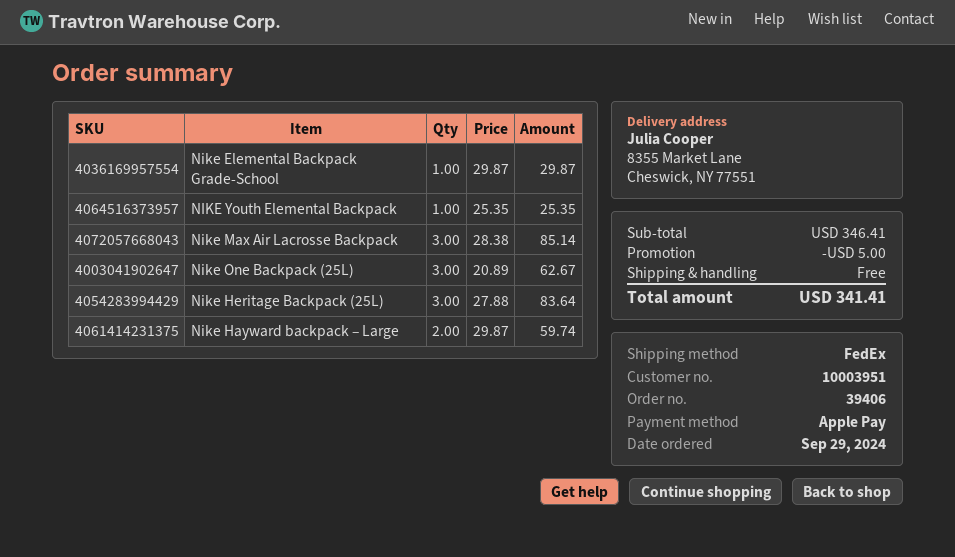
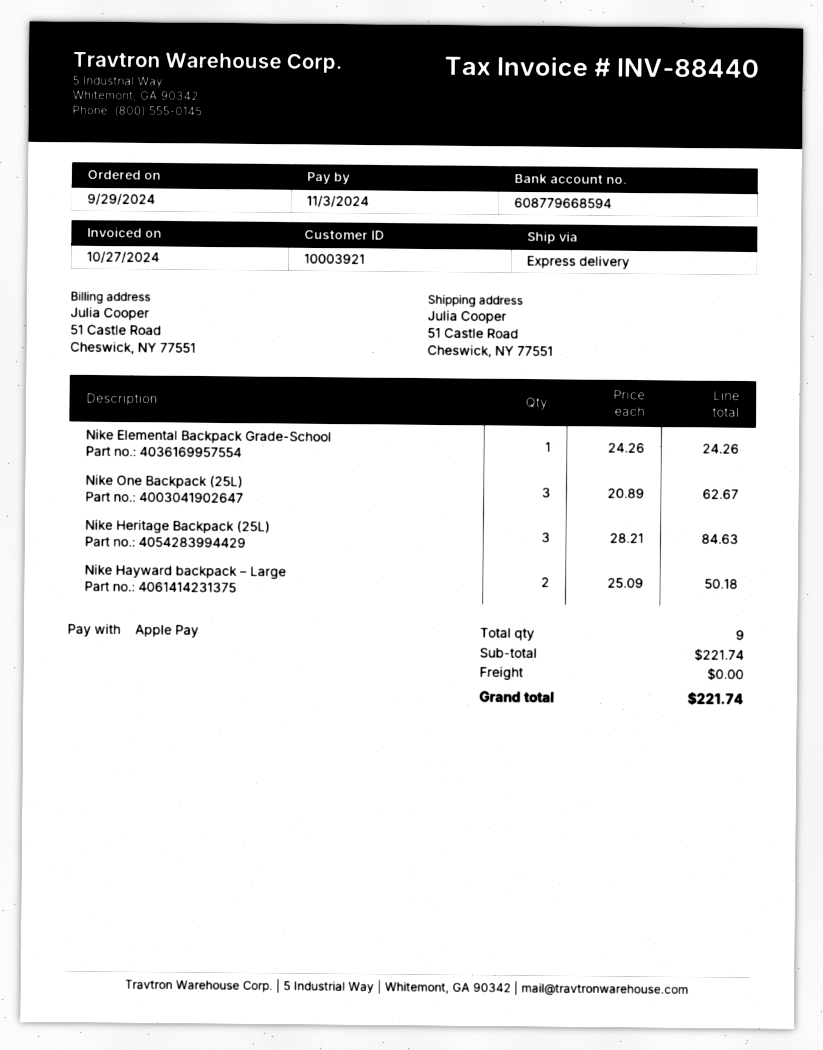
customer number: 10003951 -> 10003921
shipping method: FedEx -> express
ship to: 8355 Market Lane, Cheswick, NY 77551 -> 51 Castle Road, Cheswick, NY 77551
Nike Elemental Backpack Grade-School: 1 x 29.87 = 29.87 -> 1 x 24.26 = 24.26
NIKE Youth Elemental Backpack: 1 x 25.35 = 25.35 -> none
Nike Max Air Lacrosse Backpack: 3 x 28.38 = 85.14 -> none
Nike Heritage Backpack (25L): 3 x 27.88 = 83.64 -> 3 x 28.21 = 84.63
Nike Hayward backpack – Large: 2 x 29.87 = 59.74 -> 2 x 25.09 = 50.18
subtotal: 346.41 -> 221.74
discount: 5.00 -> none
total: 341.41 -> 221.74

